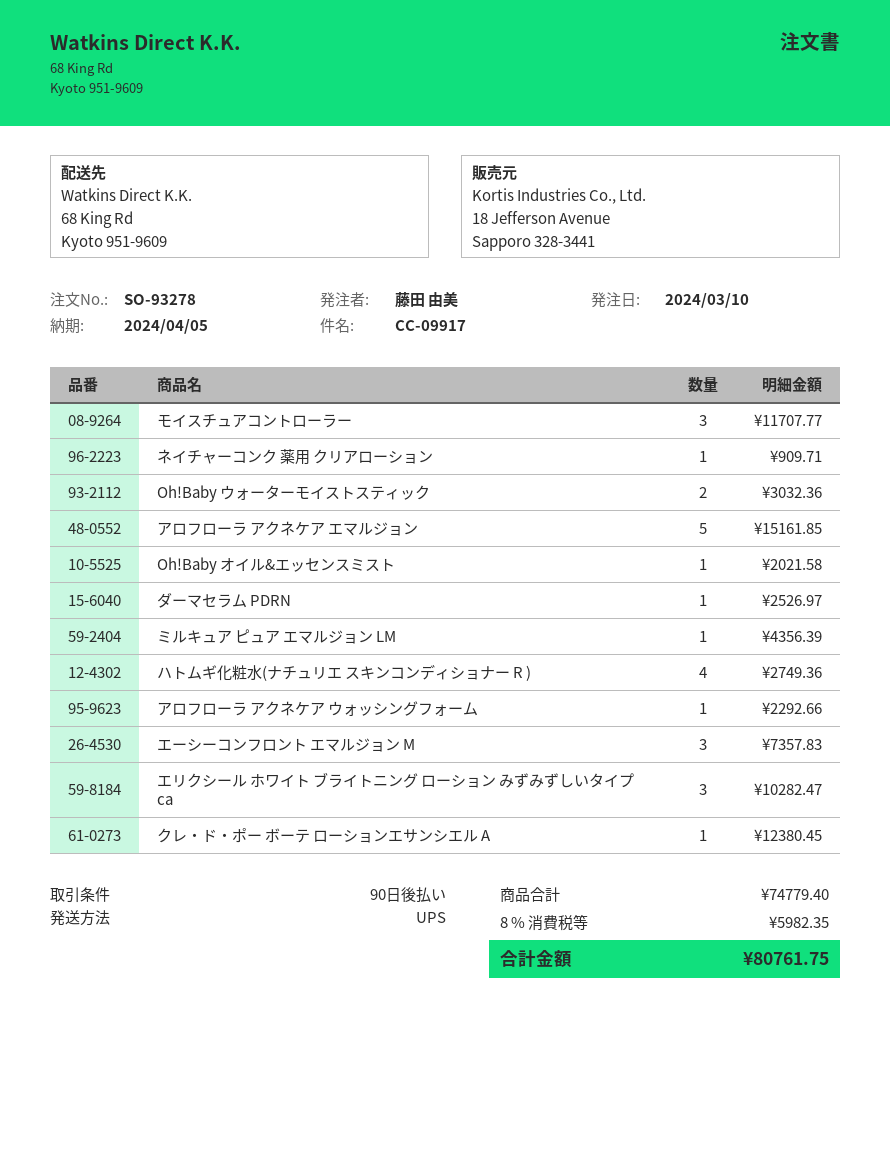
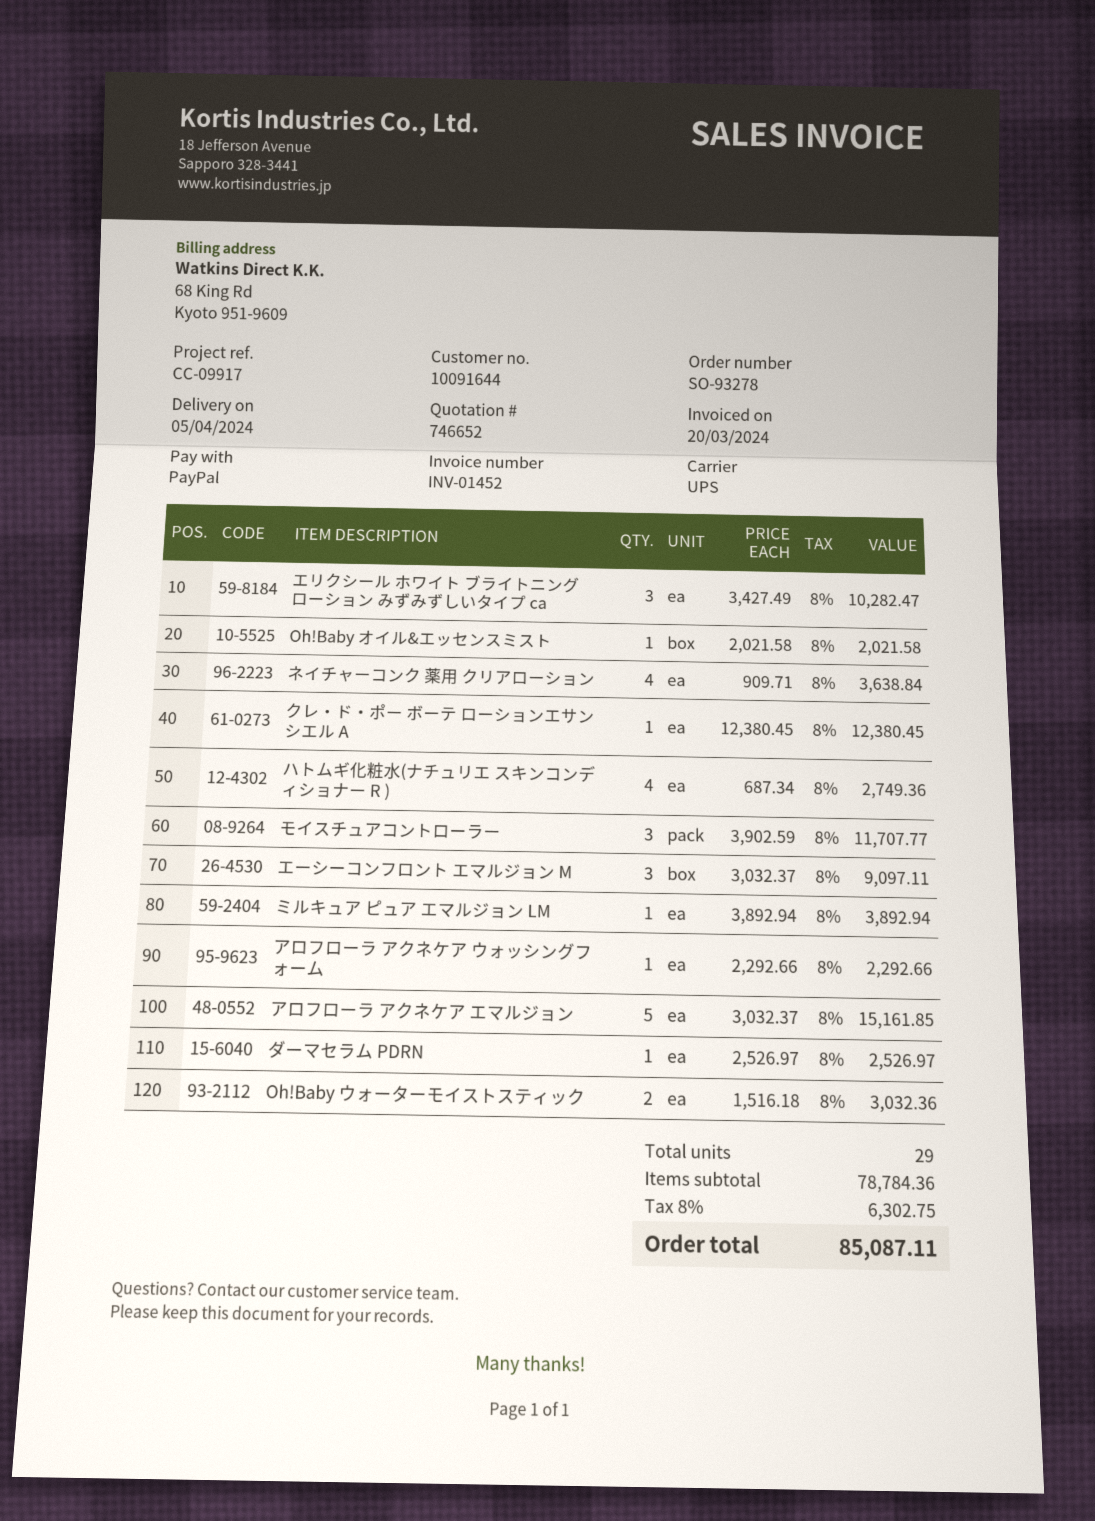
ネイチャーコンク 薬用 クリアローション: 1 for 909.71 -> 4 for 3638.84
ミルキュア ピュア エマルジョン LM: 1 for 4356.39 -> 1 for 3892.94
エーシーコンフロント エマルジョン M: 3 for 7357.83 -> 3 for 9097.11
subtotal: 74779.40 -> 78784.36
tax: 8% = 5982.35 -> 8% = 6302.75
total: 80761.75 -> 85087.11

